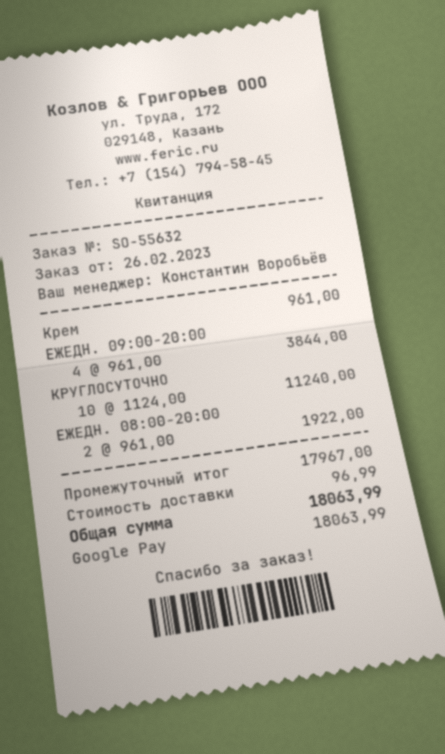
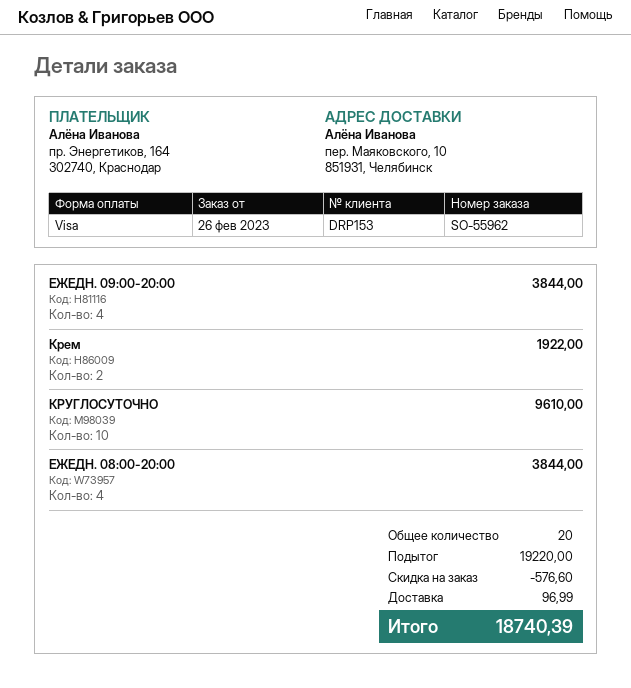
order number: SO-55632 -> SO-55962
payment method: Google Pay -> Visa
Крем: 1 for 961.00 -> 2 for 1922.00
КРУГЛОСУТОЧНО: 10 for 11240.00 -> 10 for 9610.00
ЕЖЕДН. 08:00-20:00: 2 for 1922.00 -> 4 for 3844.00
subtotal: 17967.00 -> 19220.00
discount: none -> 576.60
total: 18063.99 -> 18740.39

